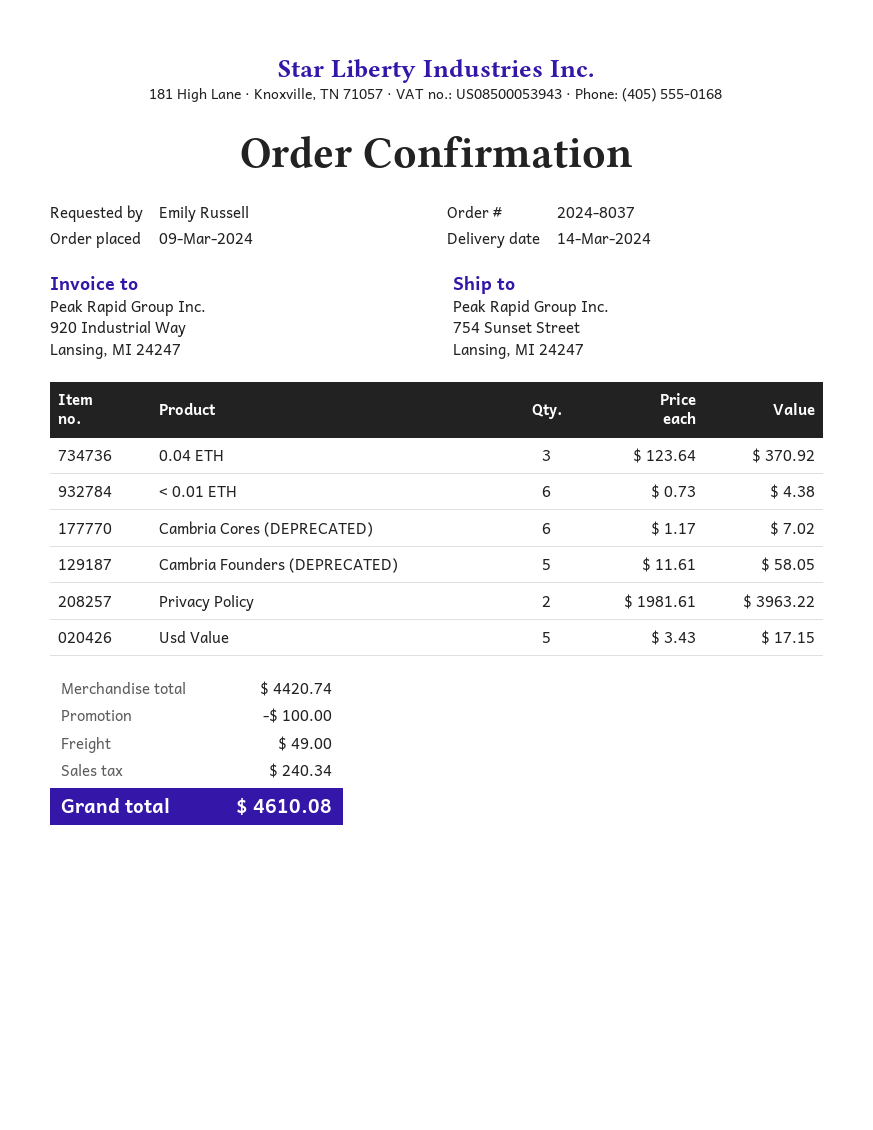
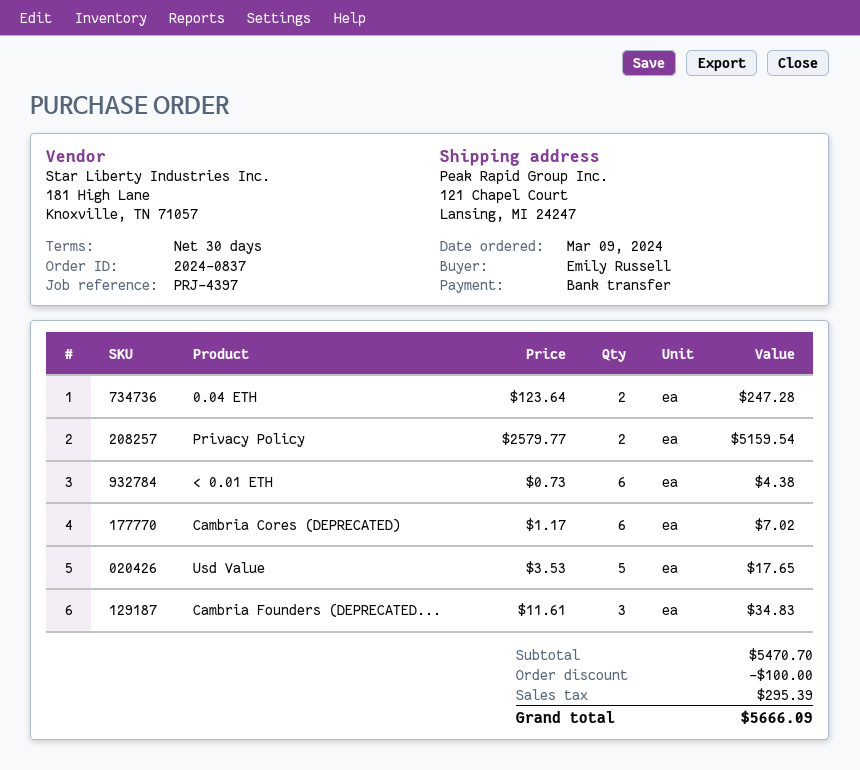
order number: 2024-8037 -> 2024-0837
ship to: 754 Sunset Street, Lansing, MI 24247 -> 121 Chapel Court, Lansing, MI 24247
0.04 ETH: 3 x 123.64 = 370.92 -> 2 x 123.64 = 247.28
Cambria Founders (DEPRECATED): 5 x 11.61 = 58.05 -> 3 x 11.61 = 34.83
Privacy Policy: 2 x 1981.61 = 3963.22 -> 2 x 2579.77 = 5159.54
Usd Value: 5 x 3.43 = 17.15 -> 5 x 3.53 = 17.65
subtotal: 4420.74 -> 5470.70
shipping: 49.00 -> none
tax: 240.34 -> 295.39
total: 4610.08 -> 5666.09

